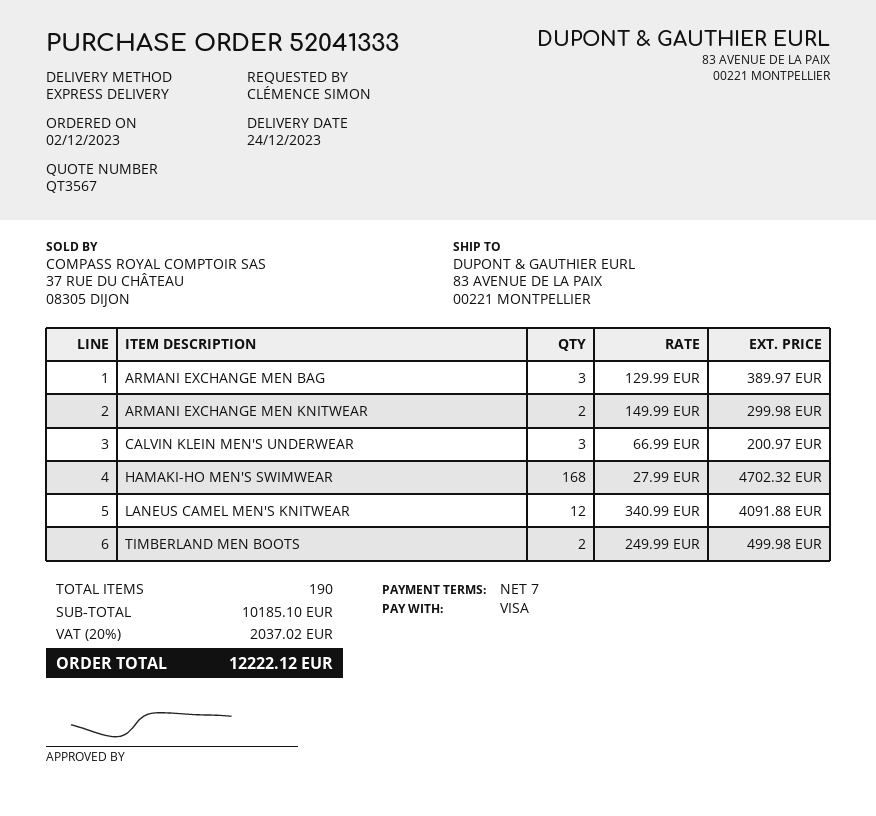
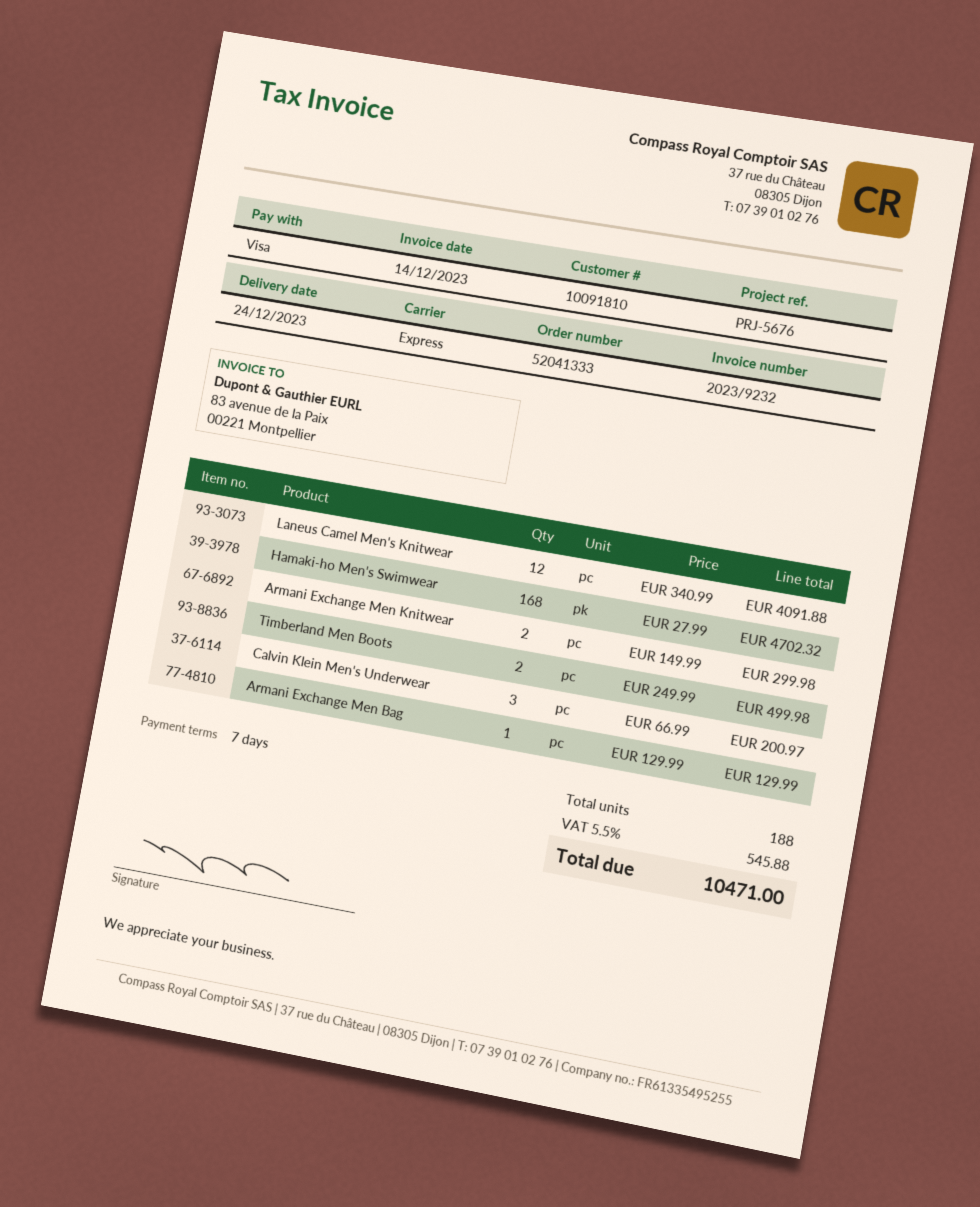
ARMANI EXCHANGE MEN BAG: 3 x 129.99 = 389.97 -> 1 x 129.99 = 129.99
total quantity: 190 -> 188
tax: 20% = 2037.02 -> 5.5% = 545.88
total: 12222.12 -> 10471.00

